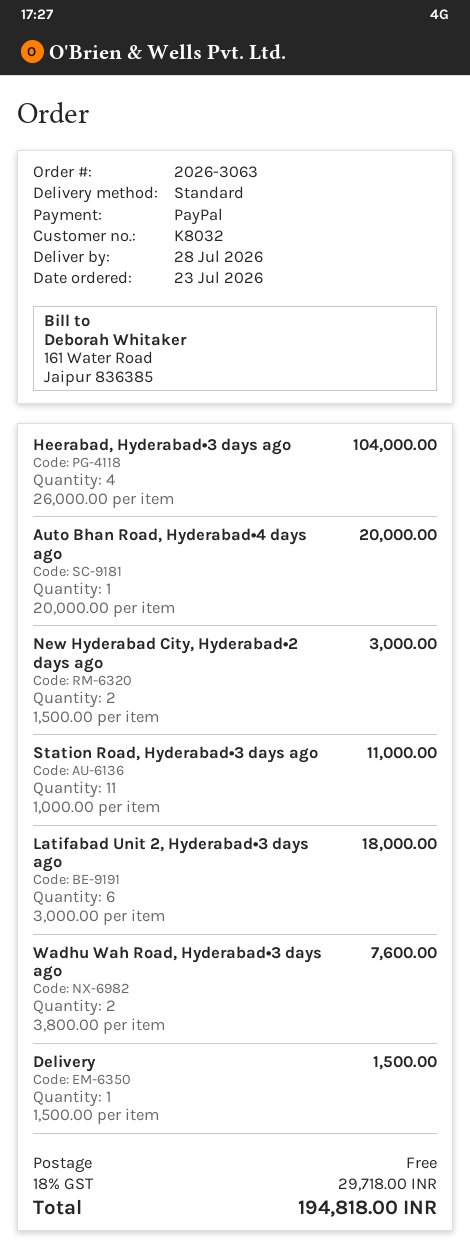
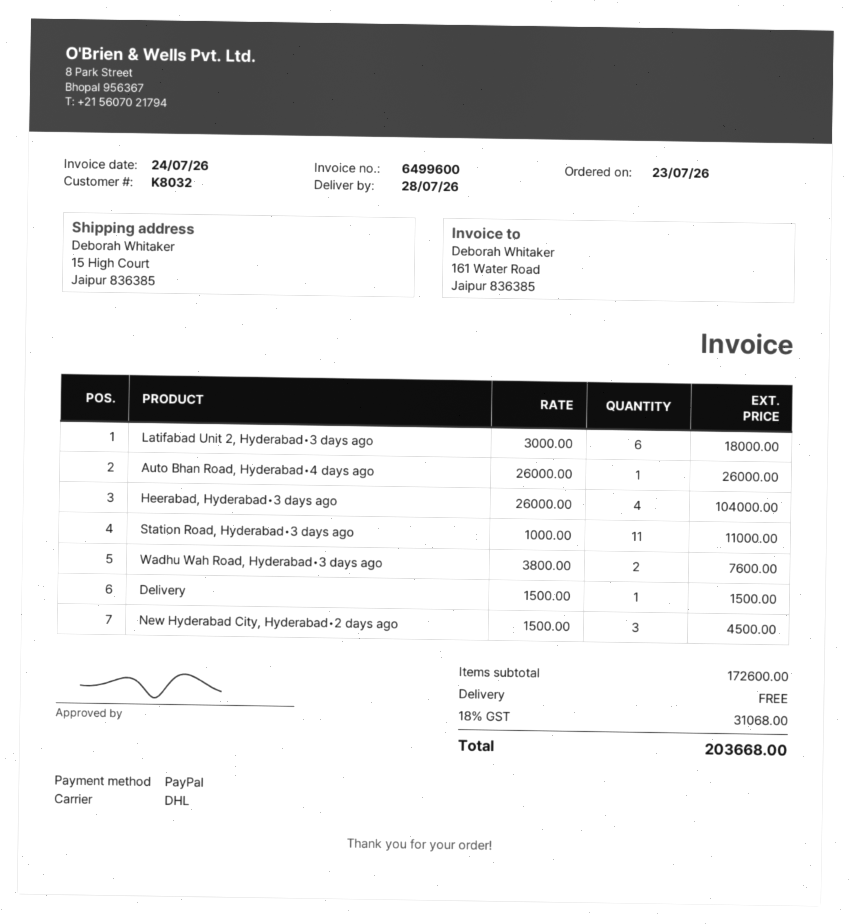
shipping method: standard -> DHL
Auto Bhan Road, Hyderabad•4 days ago: 1 x 20000.00 = 20000.00 -> 1 x 26000.00 = 26000.00
New Hyderabad City, Hyderabad•2 days ago: 2 x 1500.00 = 3000.00 -> 3 x 1500.00 = 4500.00
tax: 18% = 29718.00 -> 18% = 31068.00
total: 194818.00 -> 203668.00

